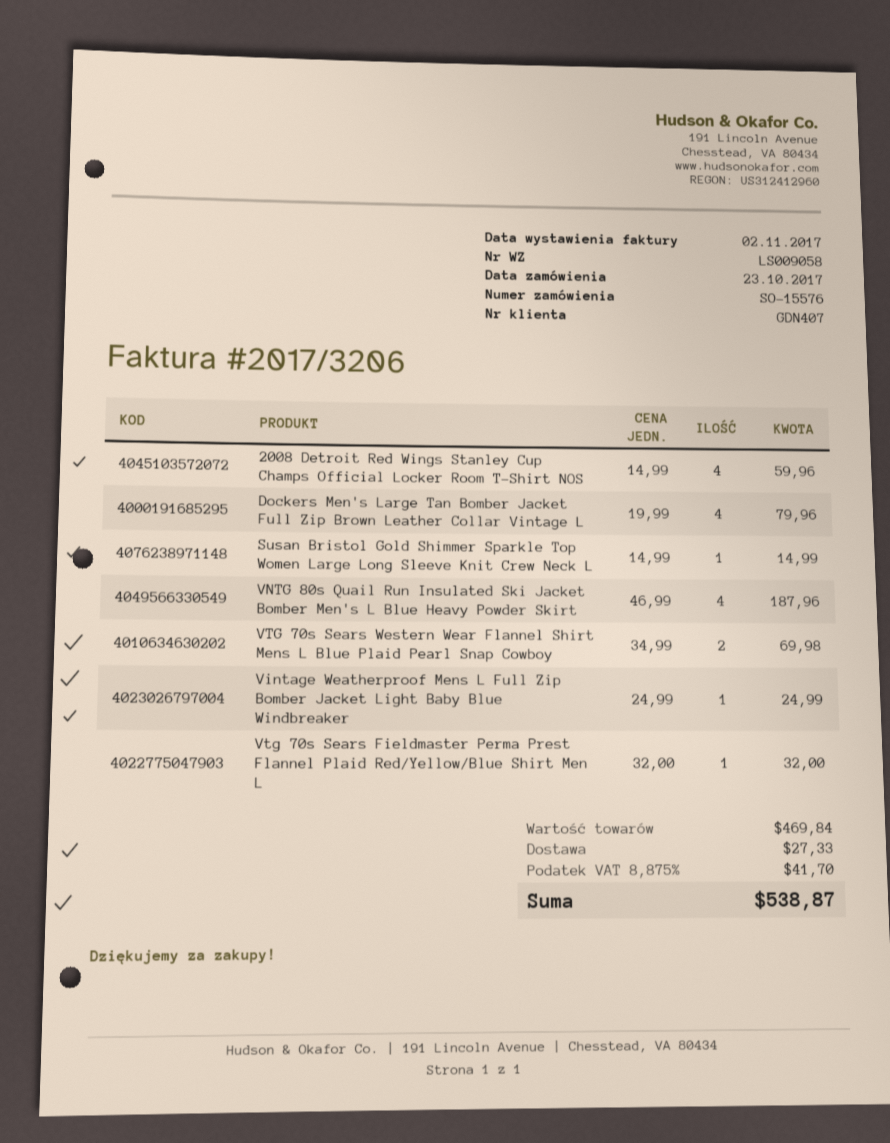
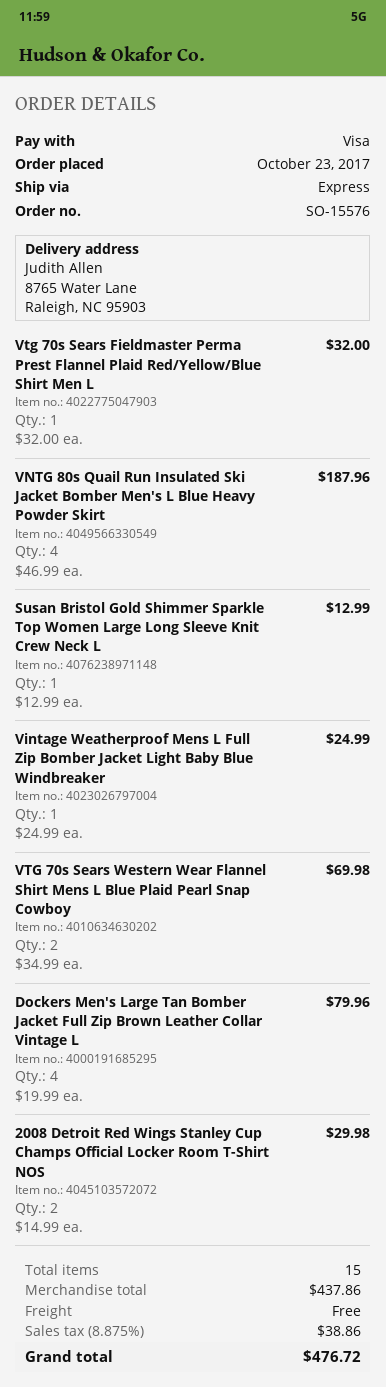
2008 Detroit Red Wings Stanley Cup Champs Official Locker Room T-Shirt NOS: 4 x 14.99 = 59.96 -> 2 x 14.99 = 29.98
Susan Bristol Gold Shimmer Sparkle Top Women Large Long Sleeve Knit Crew Neck L: 1 x 14.99 = 14.99 -> 1 x 12.99 = 12.99
subtotal: 469.84 -> 437.86
shipping: 27.33 -> 0.00
tax: 8.875% = 41.70 -> 8.875% = 38.86
total: 538.87 -> 476.72

